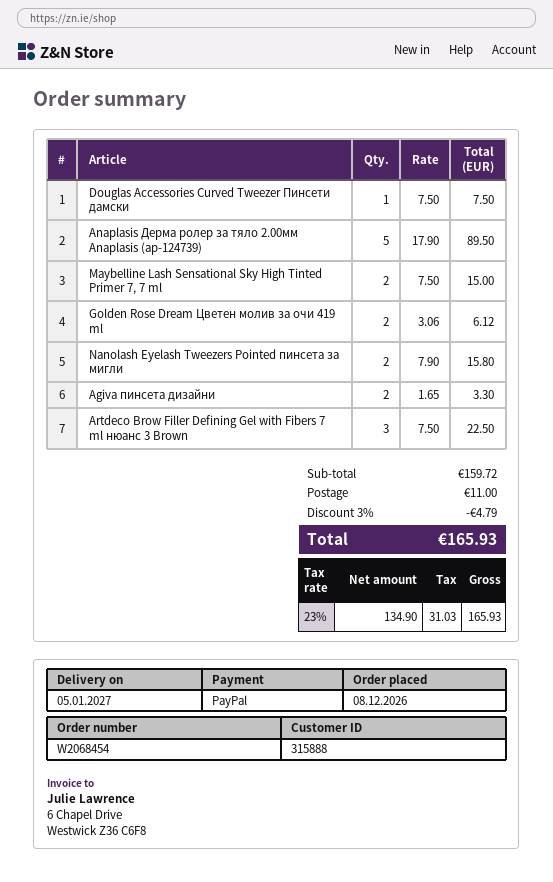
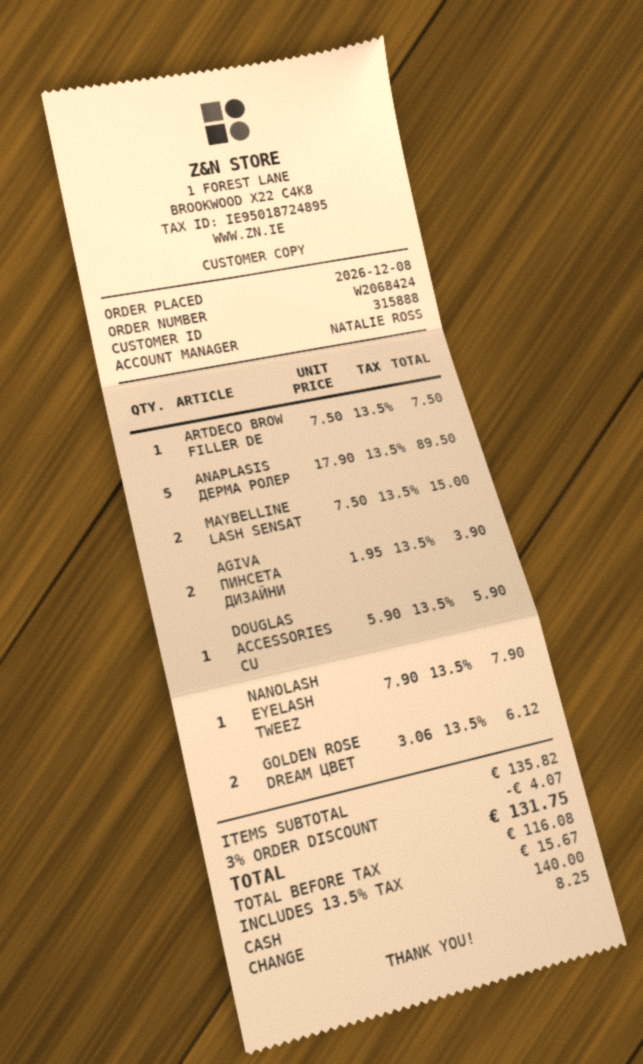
order number: W2068454 -> W2068424
payment method: PayPal -> cash
Douglas Accessories Curved Tweezer Пинсети дамски: 1 x 7.50 = 7.50 -> 1 x 5.90 = 5.90
Nanolash Eyelash Tweezers Pointed пинсета за мигли: 2 x 7.90 = 15.80 -> 1 x 7.90 = 7.90
Agiva пинсета дизайни: 2 x 1.65 = 3.30 -> 2 x 1.95 = 3.90
Artdeco Brow Filler Defining Gel with Fibers 7 ml нюанс 3 Brown: 3 x 7.50 = 22.50 -> 1 x 7.50 = 7.50
subtotal: 159.72 -> 135.82
discount: 3% = 4.79 -> 3% = 4.07
shipping: 11.00 -> none
net: 134.90 -> 116.08
tax: 23% = 31.03 -> 13.5% = 15.67
total: 165.93 -> 131.75

